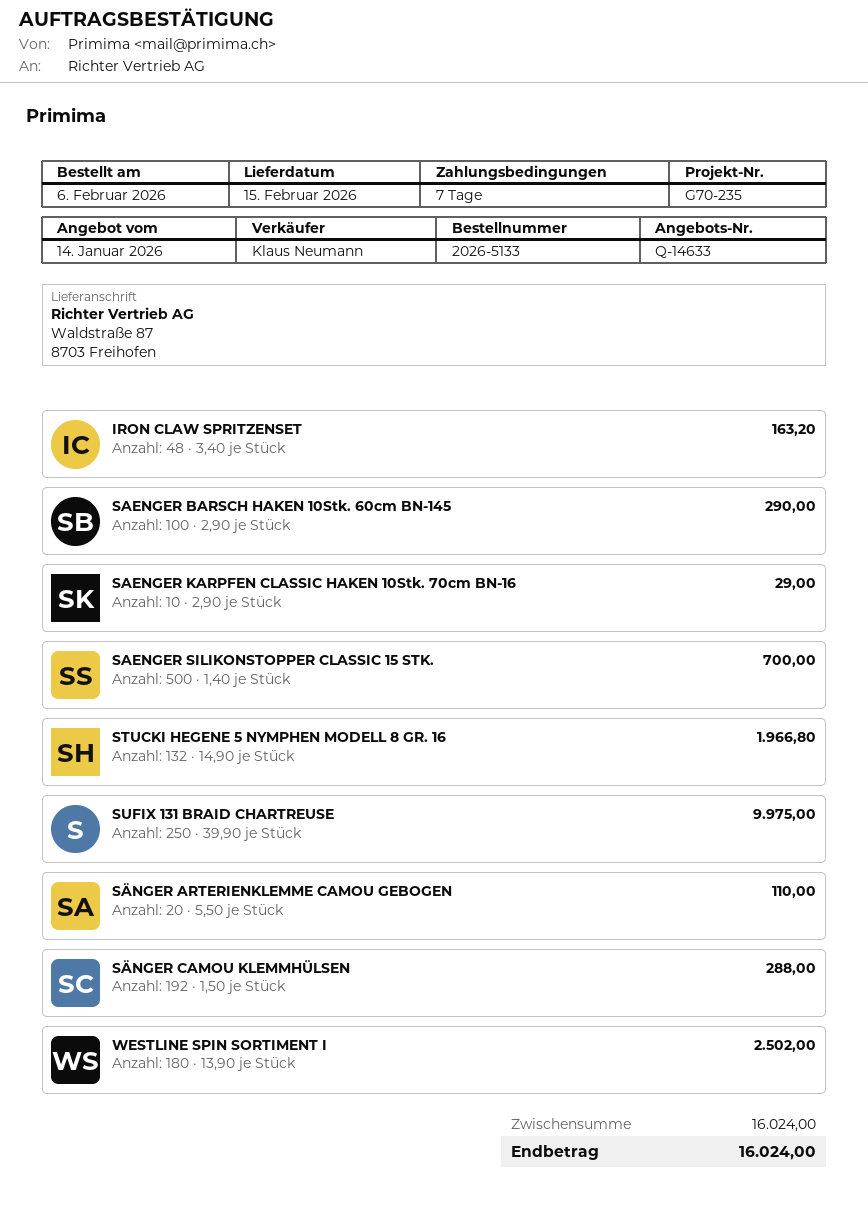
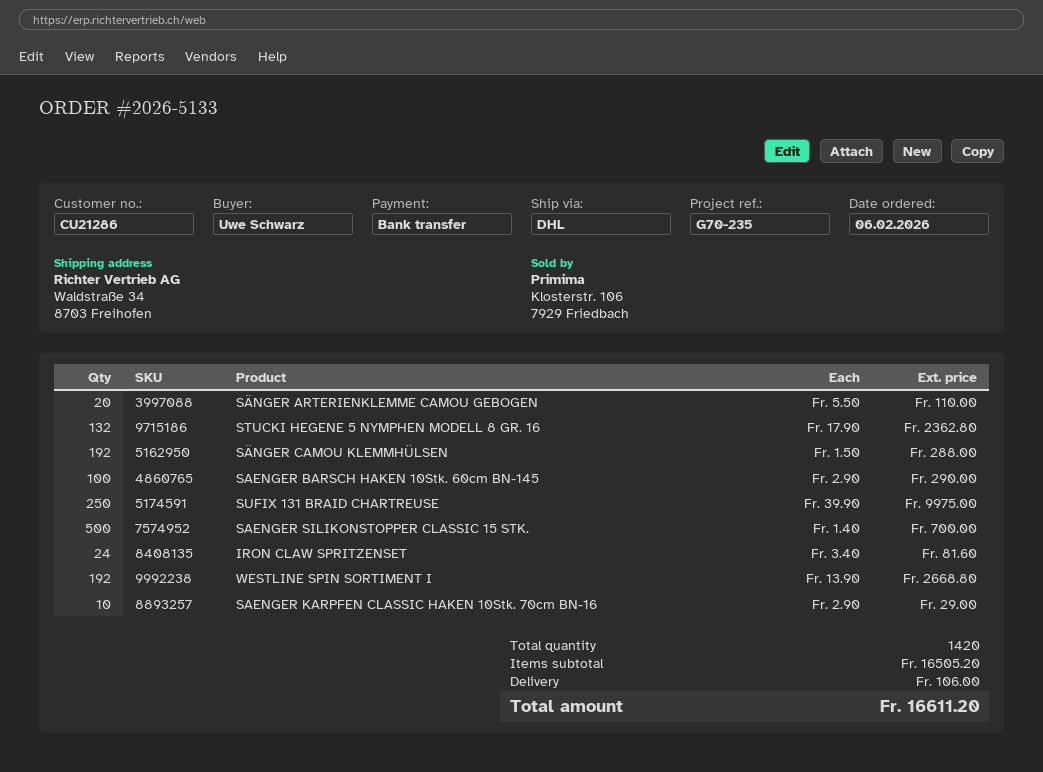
ship to: Waldstraße 87, 8703 Freihofen -> Waldstraße 34, 8703 Freihofen
IRON CLAW SPRITZENSET: 48 x 3.40 = 163.20 -> 24 x 3.40 = 81.60
STUCKI HEGENE 5 NYMPHEN MODELL 8 GR. 16: 132 x 14.90 = 1966.80 -> 132 x 17.90 = 2362.80
WESTLINE SPIN SORTIMENT I: 180 x 13.90 = 2502.00 -> 192 x 13.90 = 2668.80
subtotal: 16024.00 -> 16505.20
shipping: none -> 106.00
total: 16024.00 -> 16611.20

